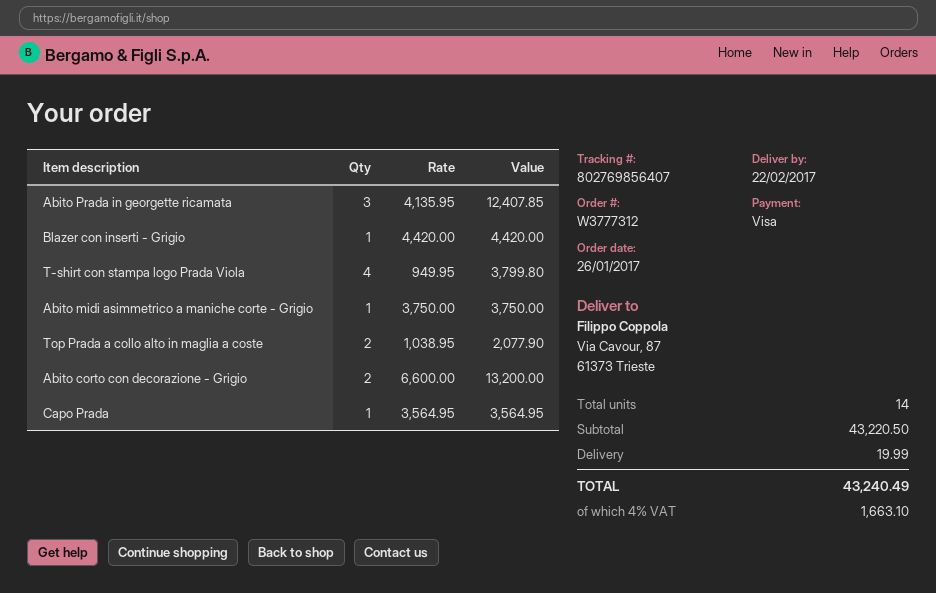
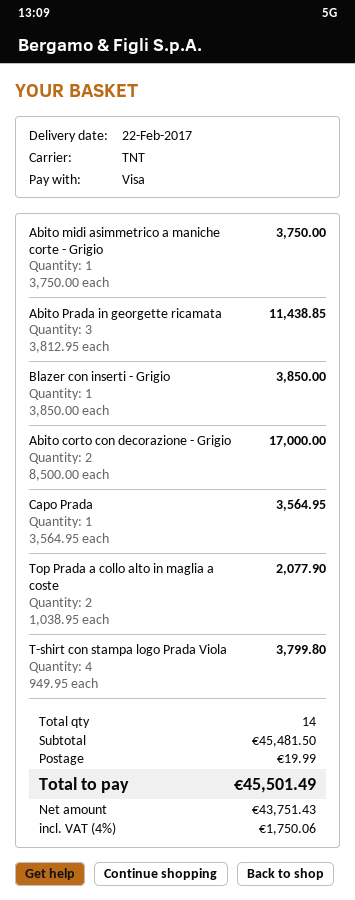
Abito Prada in georgette ricamata: 3 x 4135.95 = 12407.85 -> 3 x 3812.95 = 11438.85
Blazer con inserti - Grigio: 1 x 4420.00 = 4420.00 -> 1 x 3850.00 = 3850.00
Abito corto con decorazione - Grigio: 2 x 6600.00 = 13200.00 -> 2 x 8500.00 = 17000.00
subtotal: 43220.50 -> 45481.50
tax: 4% = 1663.10 -> 4% = 1750.06
total: 43240.49 -> 45501.49

